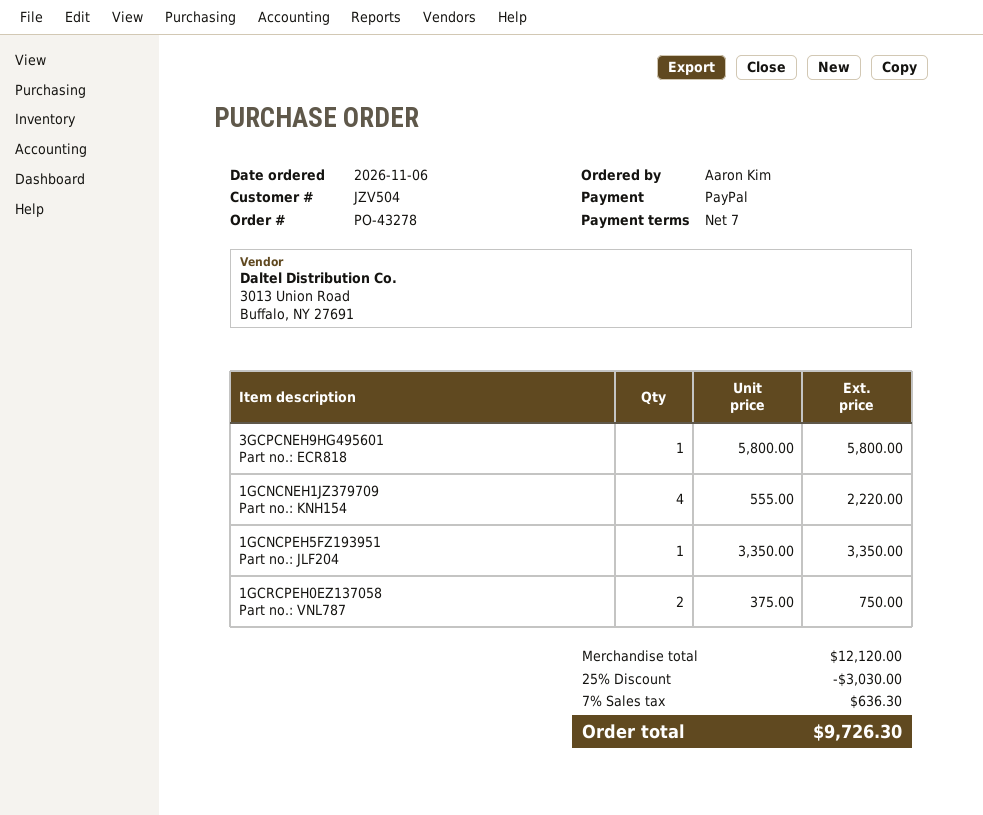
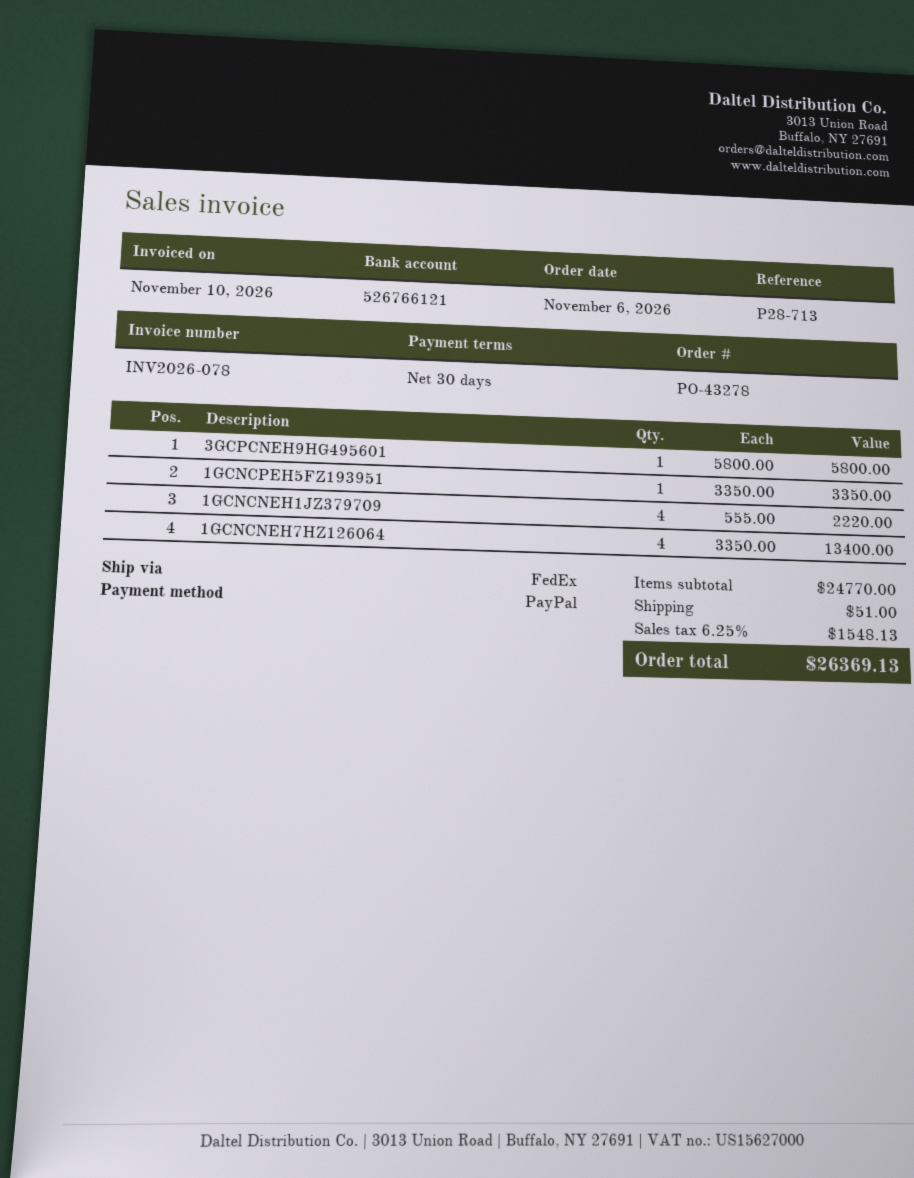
payment terms: 7 days -> 30 days
1GCRCPEH0EZ137058: 2 x 375.00 = 750.00 -> none
1GCNCNEH7HZ126064: none -> 4 x 3350.00 = 13400.00
subtotal: 12120.00 -> 24770.00
discount: 25% = 3030.00 -> none
shipping: none -> 51.00
tax: 7% = 636.30 -> 6.25% = 1548.13
total: 9726.30 -> 26369.13

